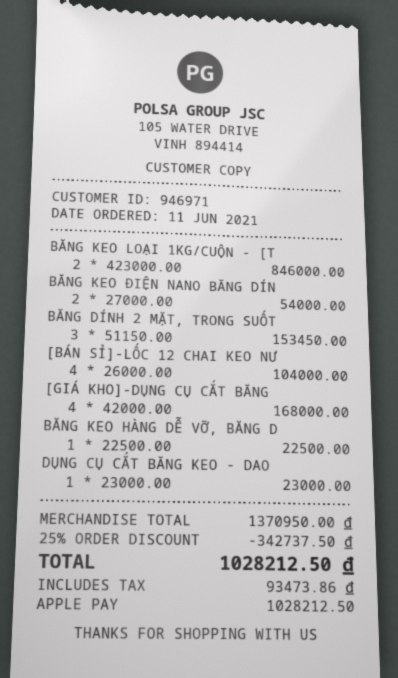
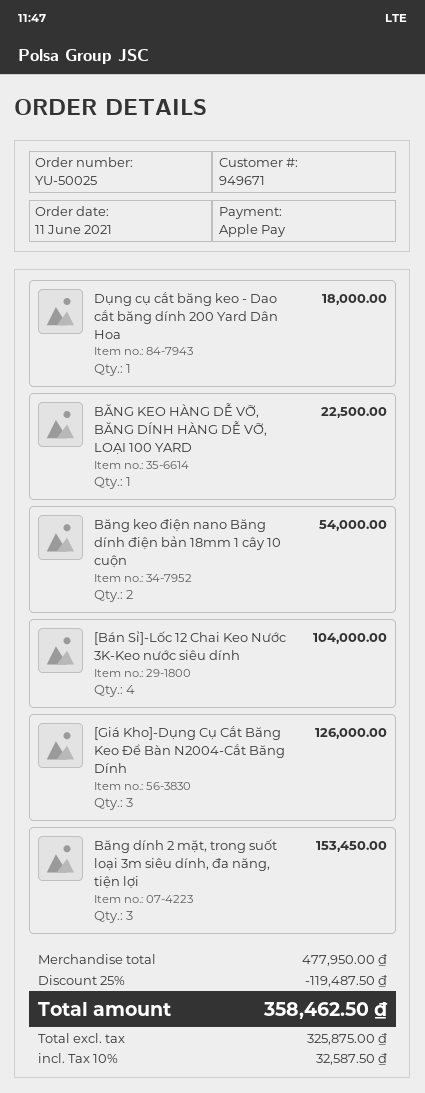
customer number: 946971 -> 949671
BĂNG KEO LOẠI 1KG/CUỘN - [T: 2 for 846000.00 -> none
[GIÁ KHO]-DỤNG CỤ CẮT BĂNG: 4 for 168000.00 -> 3 for 126000.00
DỤNG CỤ CẮT BĂNG KEO - DAO: 1 for 23000.00 -> 1 for 18000.00
subtotal: 1370950.00 -> 477950.00
discount: 25% = 342737.50 -> 25% = 119487.50
tax: 93473.86 -> 32587.50
total: 1028212.50 -> 358462.50

